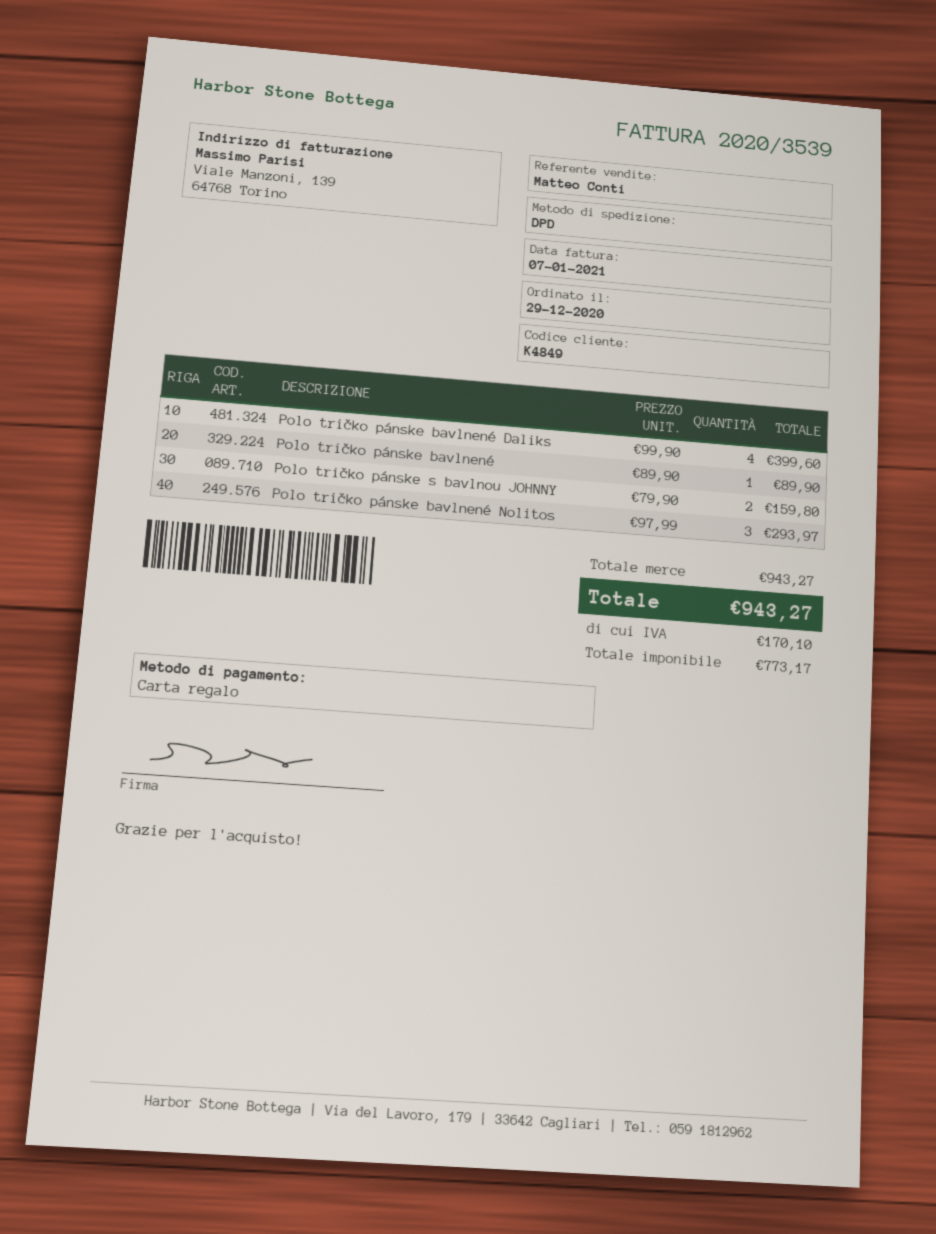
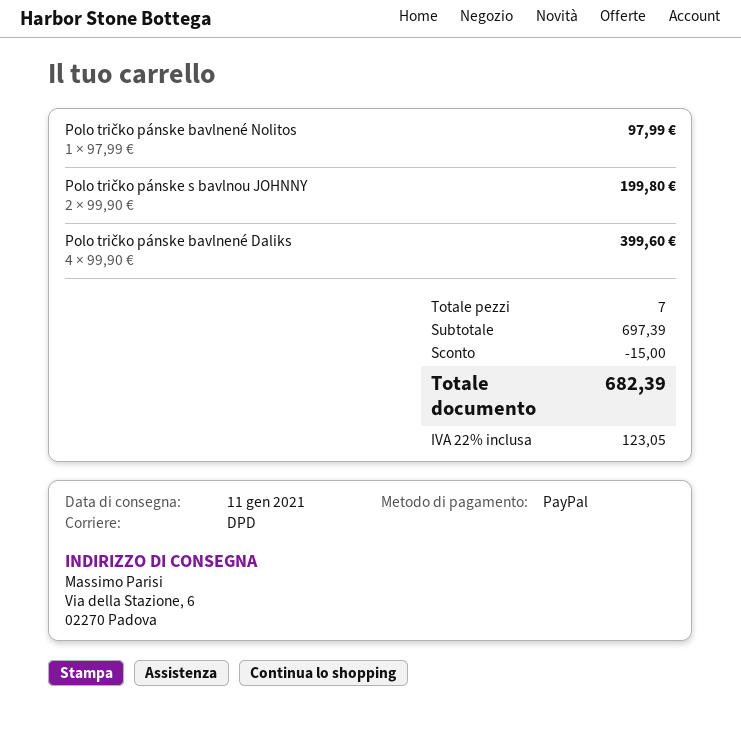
payment method: gift card -> PayPal
Polo tričko pánske bavlnené: 1 x 89.90 = 89.90 -> none
Polo tričko pánske s bavlnou JOHNNY: 2 x 79.90 = 159.80 -> 2 x 99.90 = 199.80
Polo tričko pánske bavlnené Nolitos: 3 x 97.99 = 293.97 -> 1 x 97.99 = 97.99
subtotal: 943.27 -> 697.39
discount: none -> 15.00
tax: 170.10 -> 123.05
total: 943.27 -> 682.39

